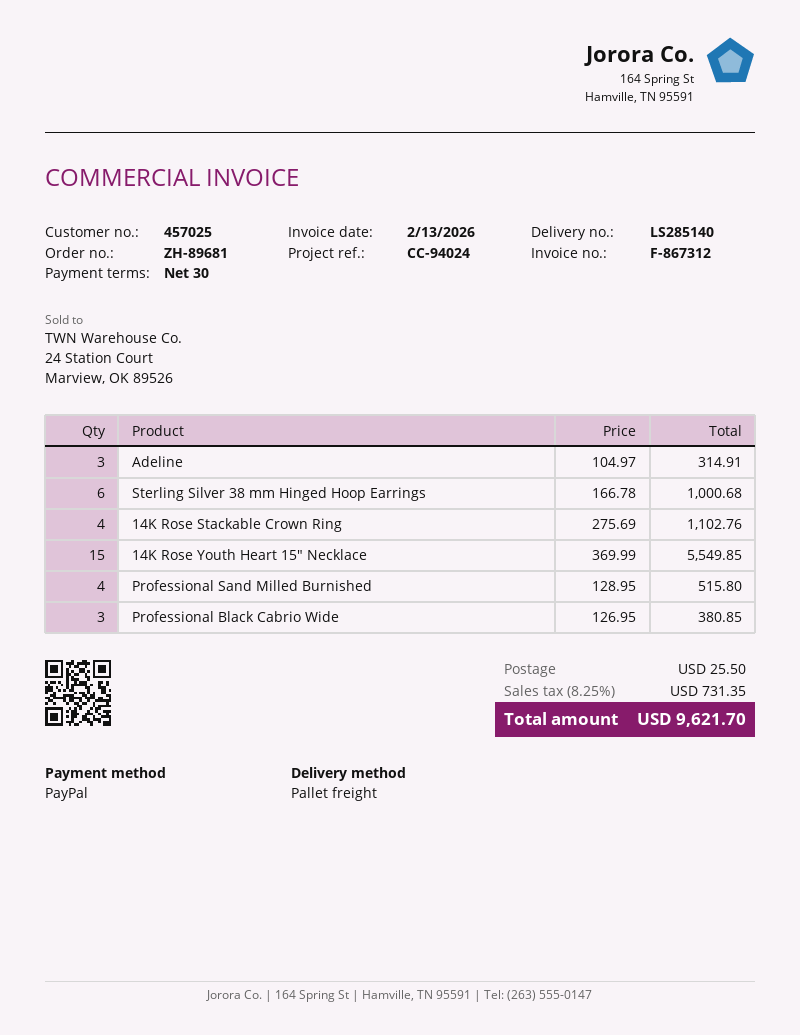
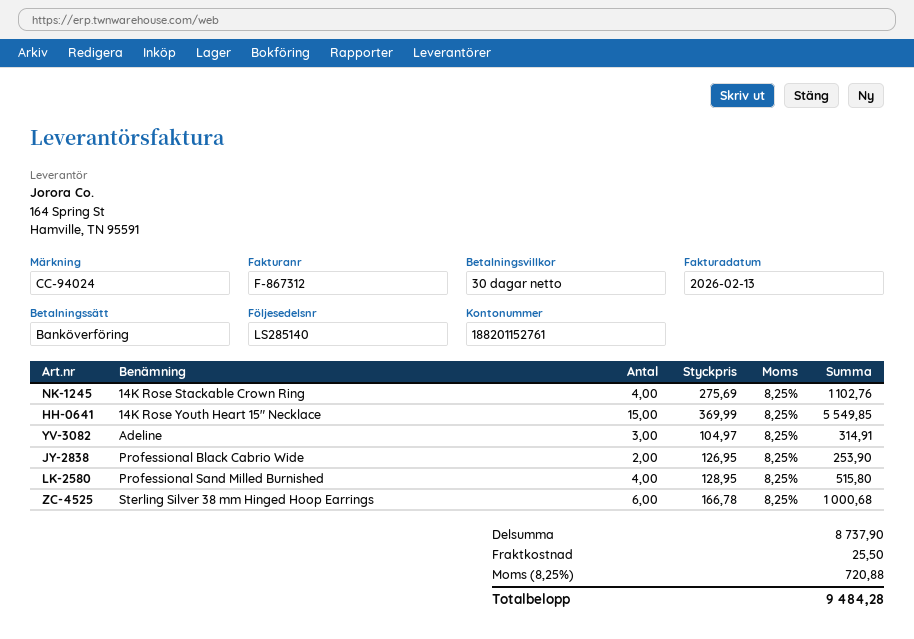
payment method: PayPal -> bank transfer
Professional Black Cabrio Wide: 3 x 126.95 = 380.85 -> 2 x 126.95 = 253.90
tax: 8.25% = 731.35 -> 8.25% = 720.88
total: 9621.70 -> 9484.28

